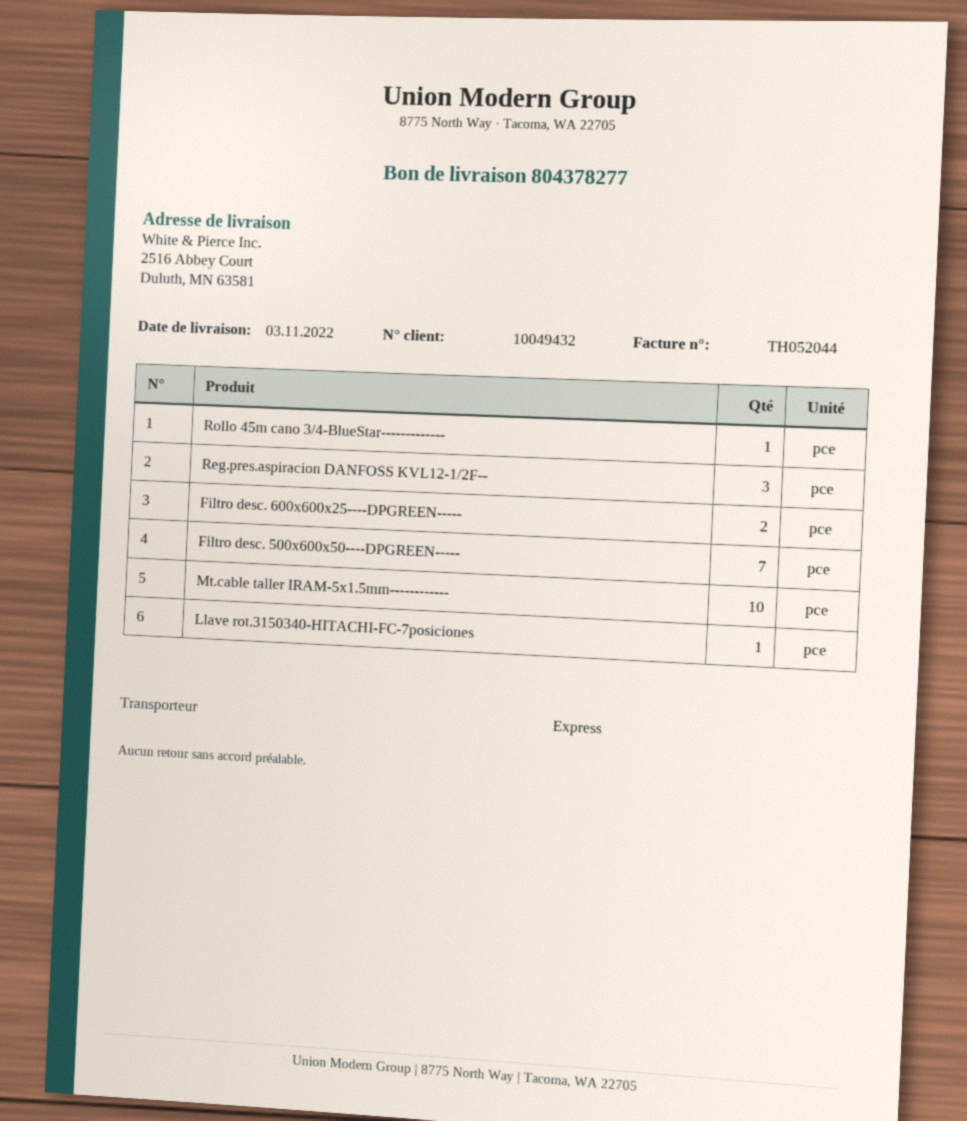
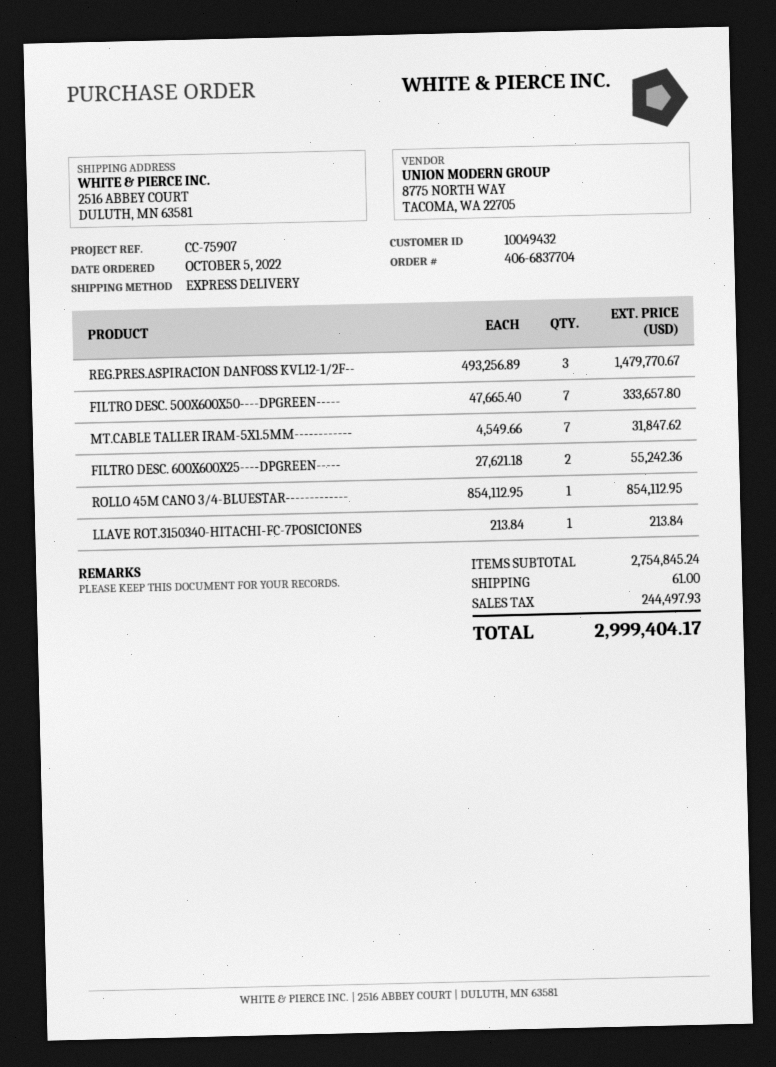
Mt.cable taller IRAM-5x1.5mm------------: 10 -> 7

